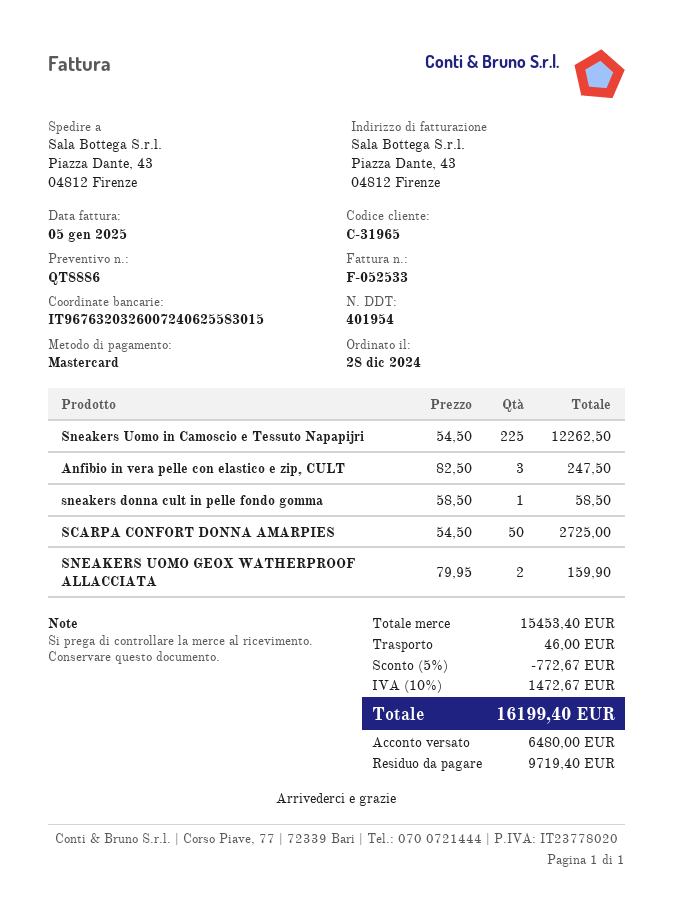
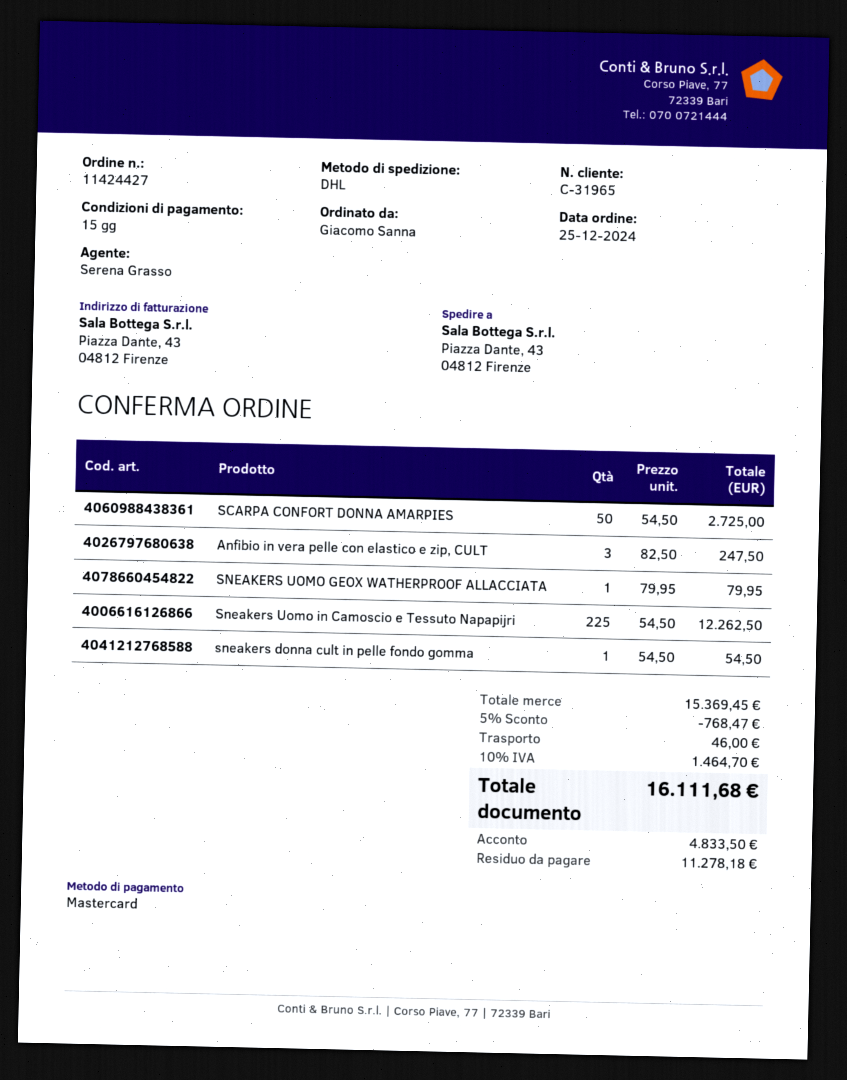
order date: 2024-12-28 -> 2024-12-25
sneakers donna cult in pelle fondo gomma: 1 x 58.50 = 58.50 -> 1 x 54.50 = 54.50
SNEAKERS UOMO GEOX WATHERPROOF ALLACCIATA: 2 x 79.95 = 159.90 -> 1 x 79.95 = 79.95
subtotal: 15453.40 -> 15369.45
discount: 5% = 772.67 -> 5% = 768.47
tax: 10% = 1472.67 -> 10% = 1464.70
total: 16199.40 -> 16111.68
deposit: 6480.00 -> 4833.50
balance: 9719.40 -> 11278.18

